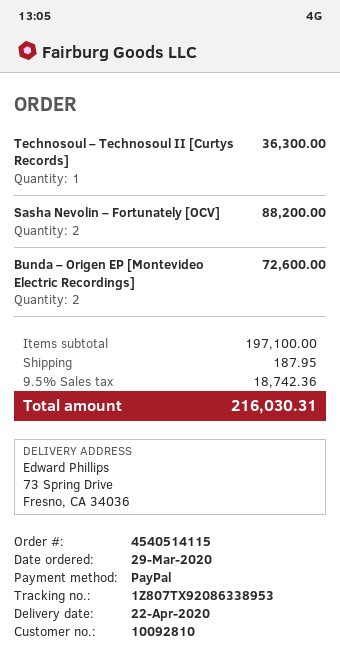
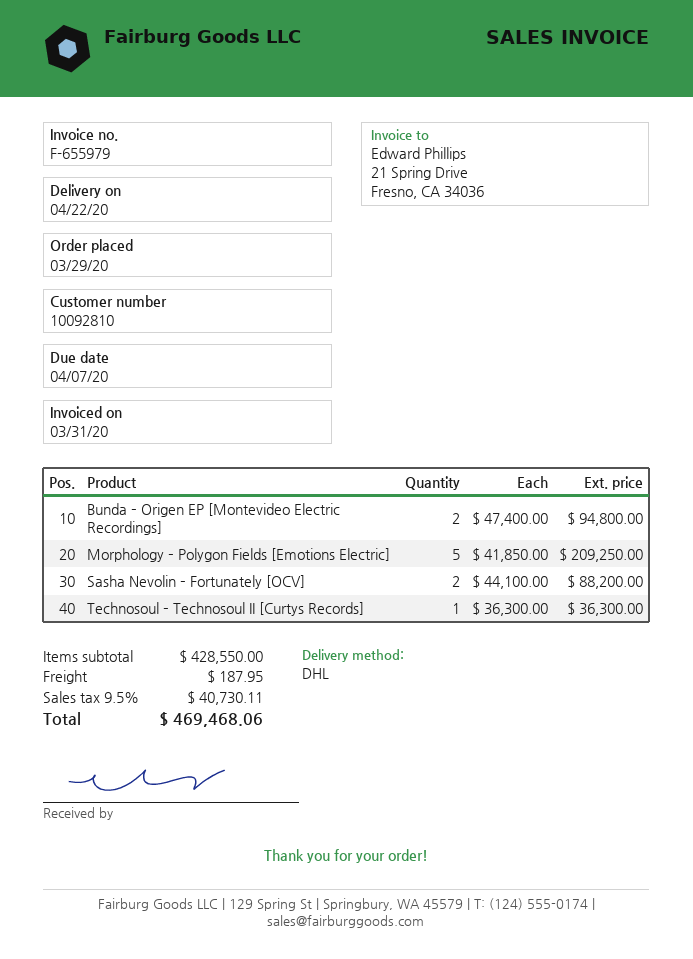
Bunda – Origen EP [Montevideo Electric Recordings]: 2 for 72600.00 -> 2 for 94800.00
Morphology – Polygon Fields [Emotions Electric]: none -> 5 for 209250.00
subtotal: 197100.00 -> 428550.00
tax: 9.5% = 18742.36 -> 9.5% = 40730.11
total: 216030.31 -> 469468.06

